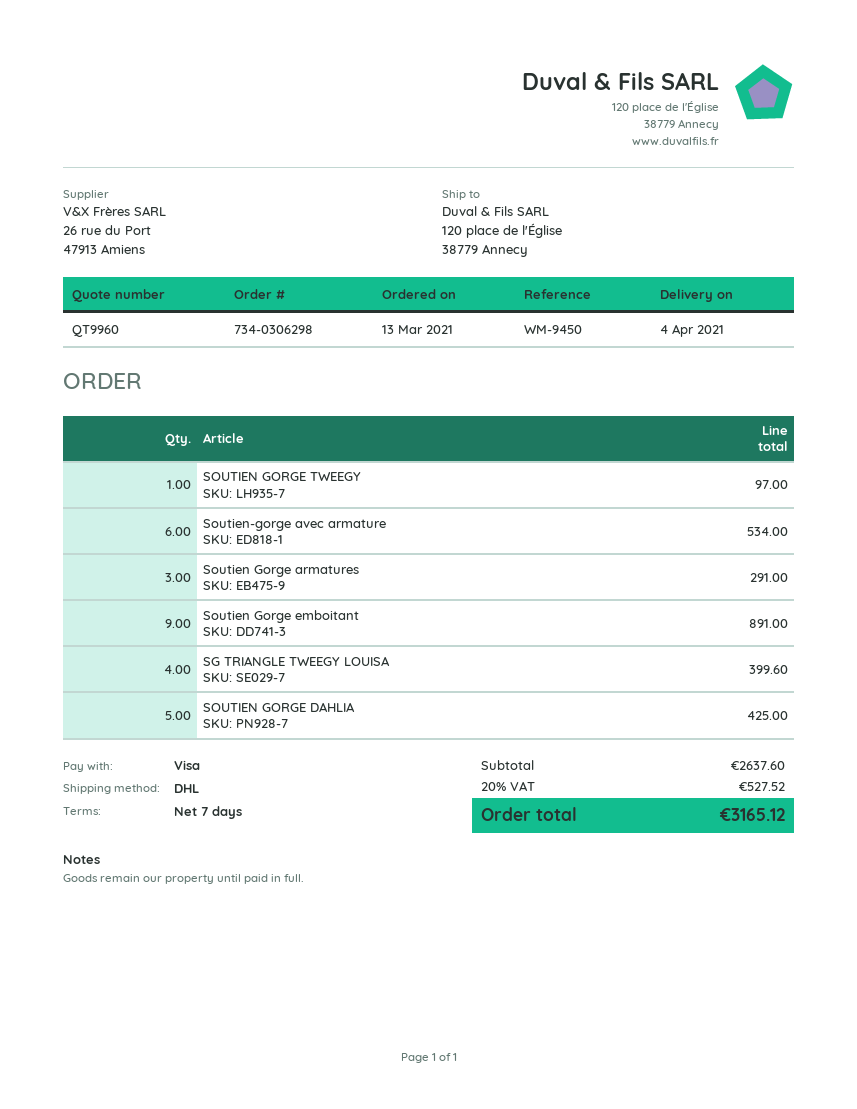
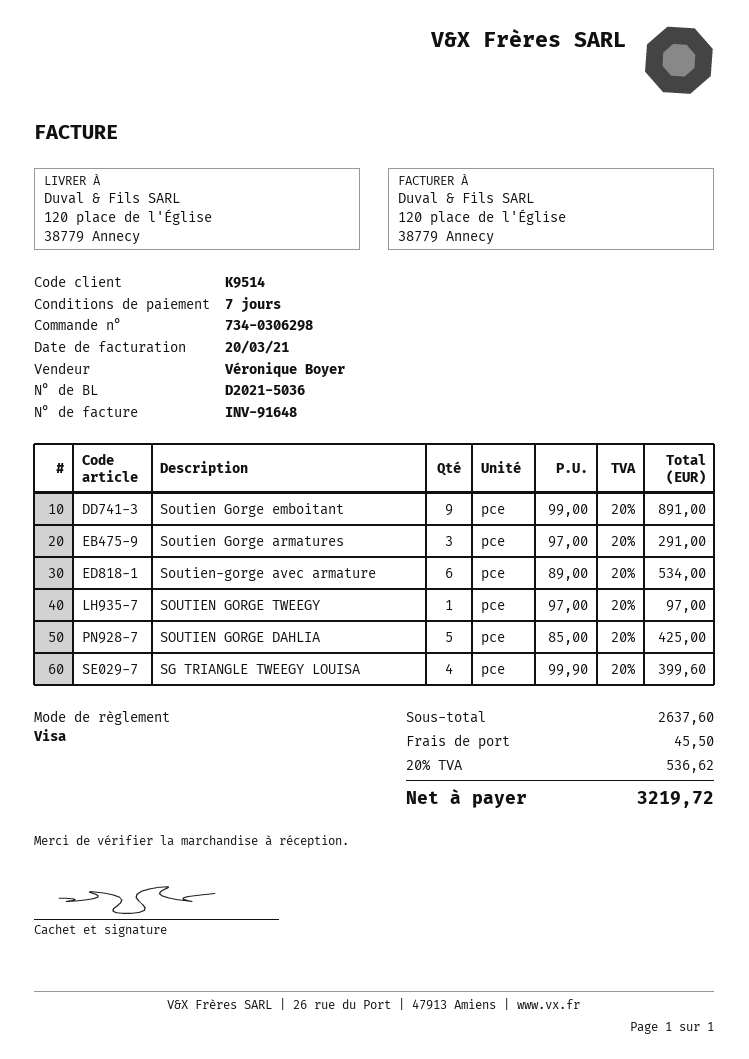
shipping: none -> 45.50
tax: 20% = 527.52 -> 20% = 536.62
total: 3165.12 -> 3219.72

